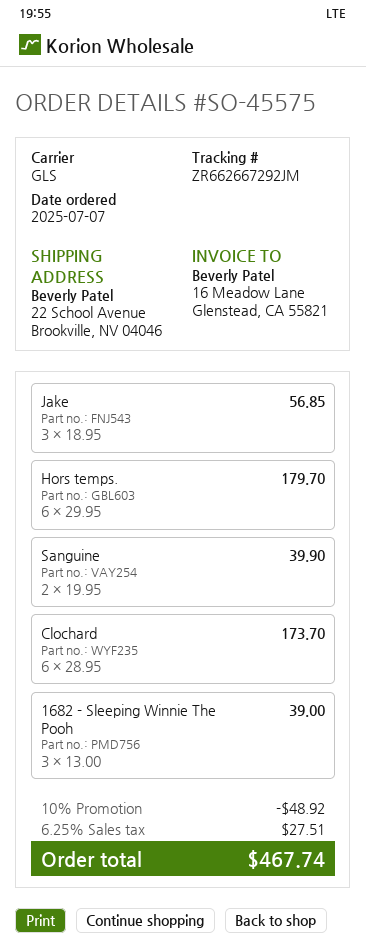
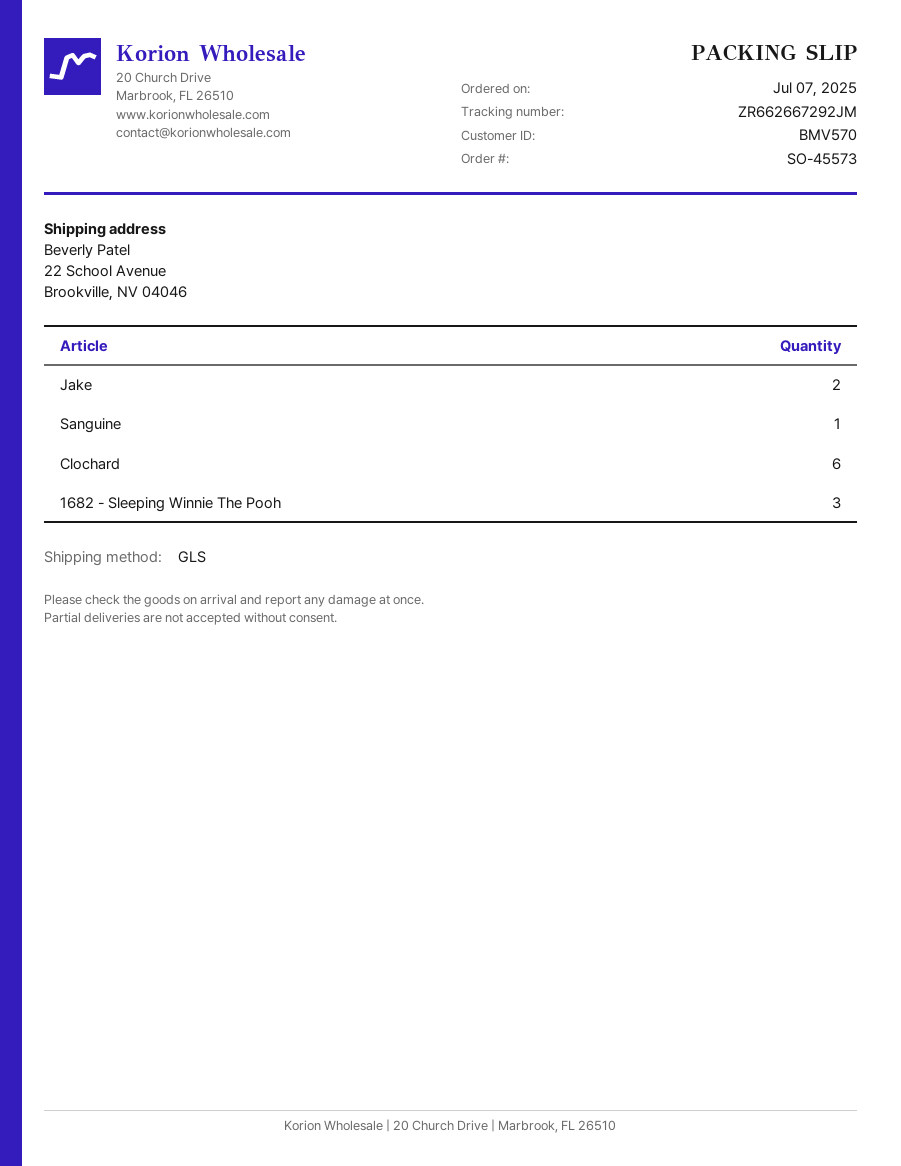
order number: SO-45575 -> SO-45573
Jake: 3 -> 2
Hors temps.: 6 -> none
Sanguine: 2 -> 1

